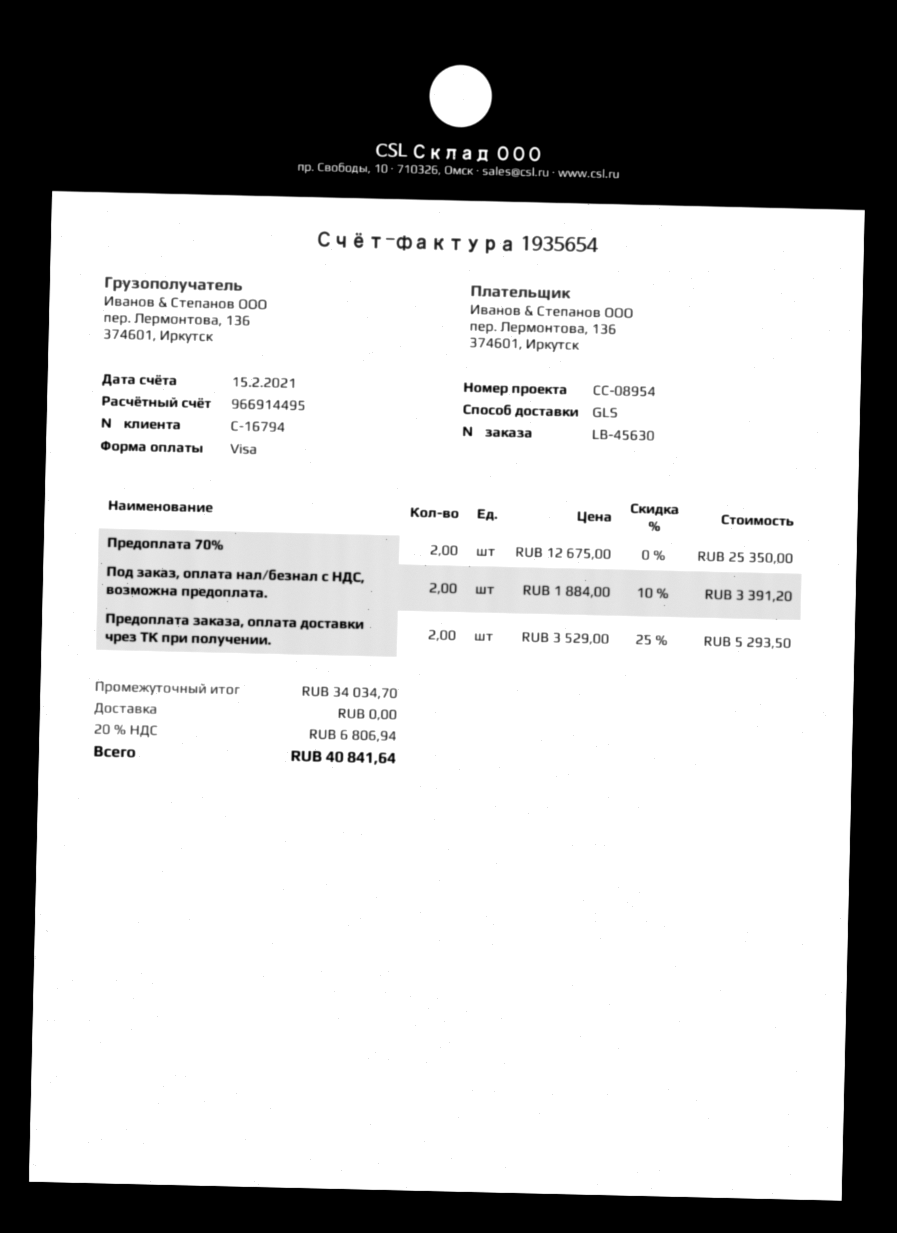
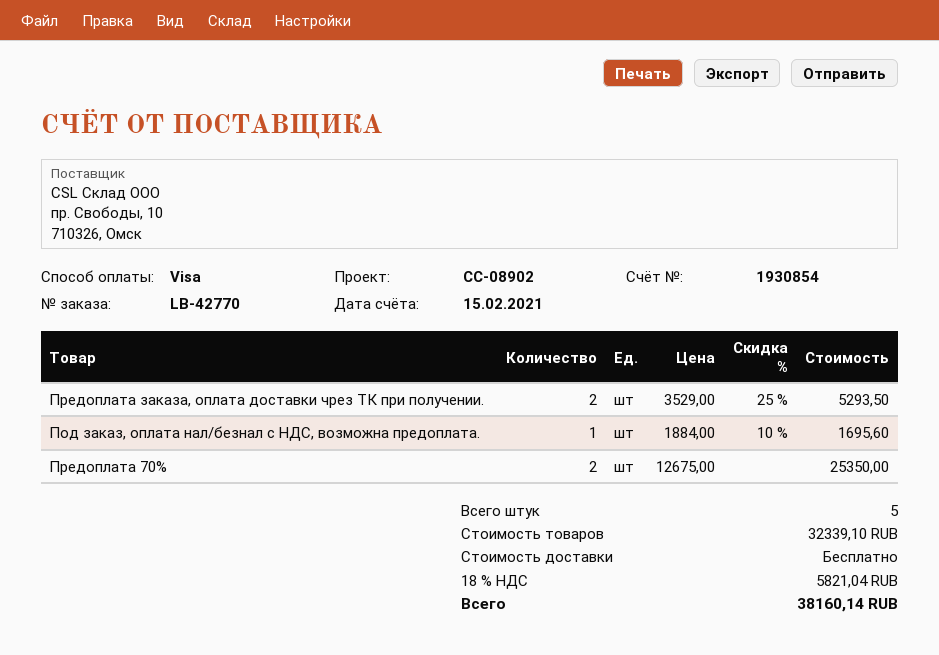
order number: LB-45630 -> LB-42770
invoice number: 1935654 -> 1930854
reference: CC-08954 -> CC-08902
Под заказ, оплата нал/безнал с НДС, возможна предоплата.: 2 x 1884.00 - 10% = 3391.20 -> 1 x 1884.00 - 10% = 1695.60
subtotal: 34034.70 -> 32339.10
tax: 20% = 6806.94 -> 18% = 5821.04
total: 40841.64 -> 38160.14

